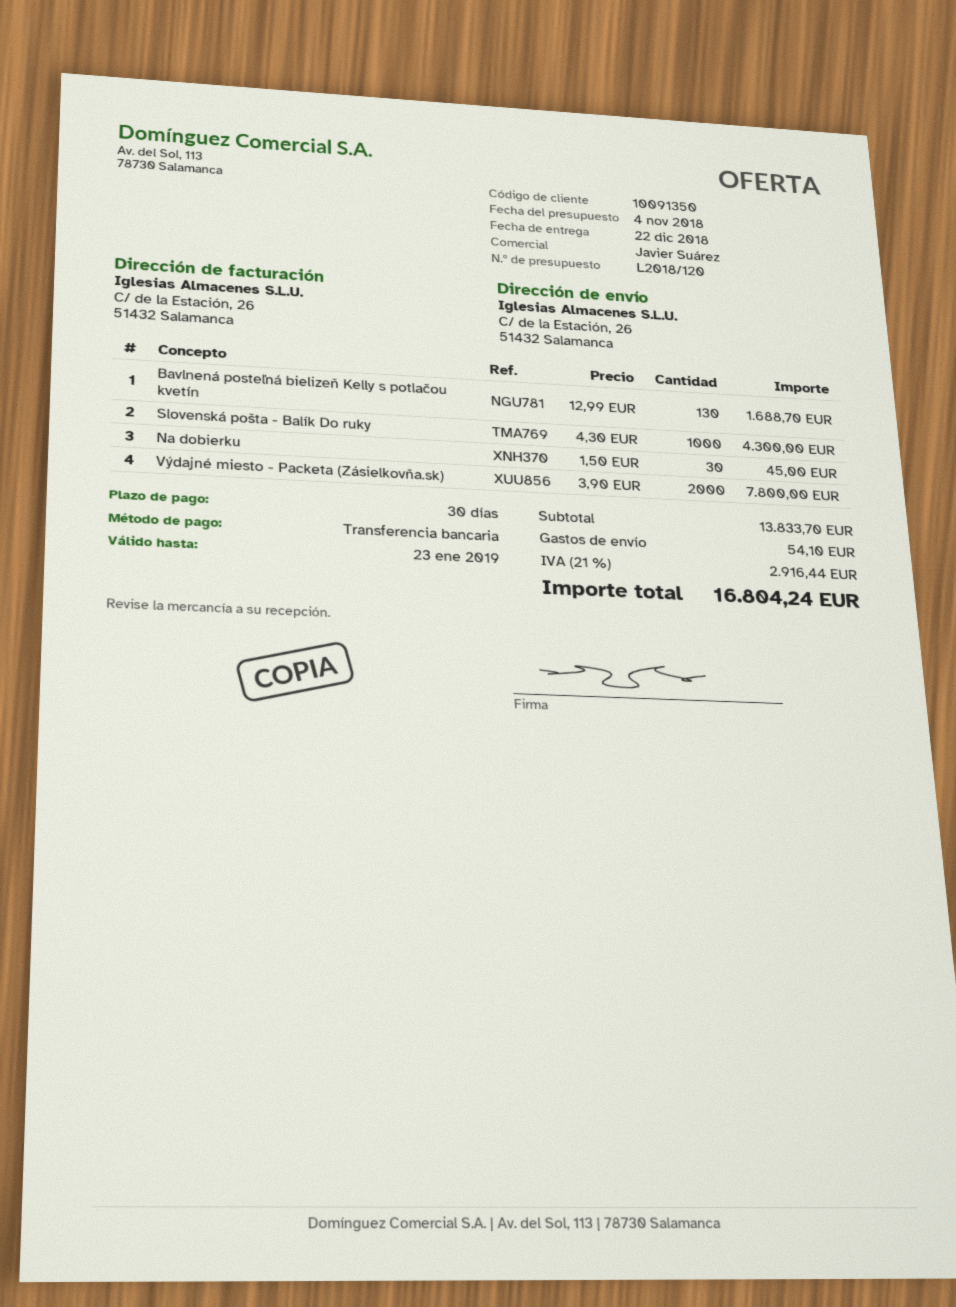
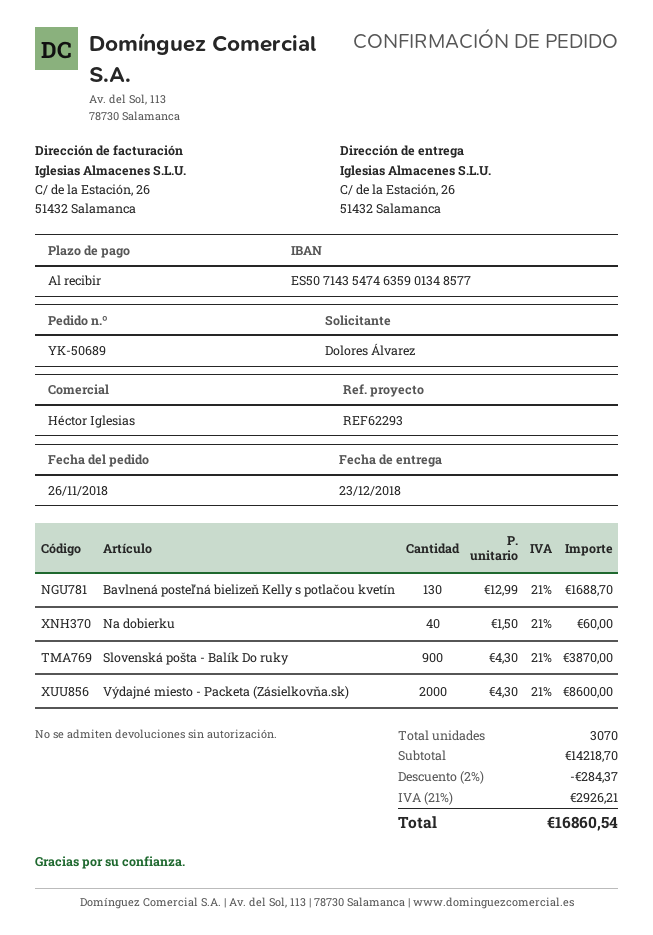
delivery date: 2018-12-22 -> 2018-12-23
payment terms: 30 days -> on receipt
sales rep: Javier Suárez -> Héctor Iglesias
Slovenská pošta - Balík Do ruky: 1000 x 4.30 = 4300.00 -> 900 x 4.30 = 3870.00
Na dobierku: 30 x 1.50 = 45.00 -> 40 x 1.50 = 60.00
Výdajné miesto - Packeta (Zásielkovňa.sk): 2000 x 3.90 = 7800.00 -> 2000 x 4.30 = 8600.00
subtotal: 13833.70 -> 14218.70
discount: none -> 2% = 284.37
shipping: 54.10 -> none
tax: 21% = 2916.44 -> 21% = 2926.21
total: 16804.24 -> 16860.54

